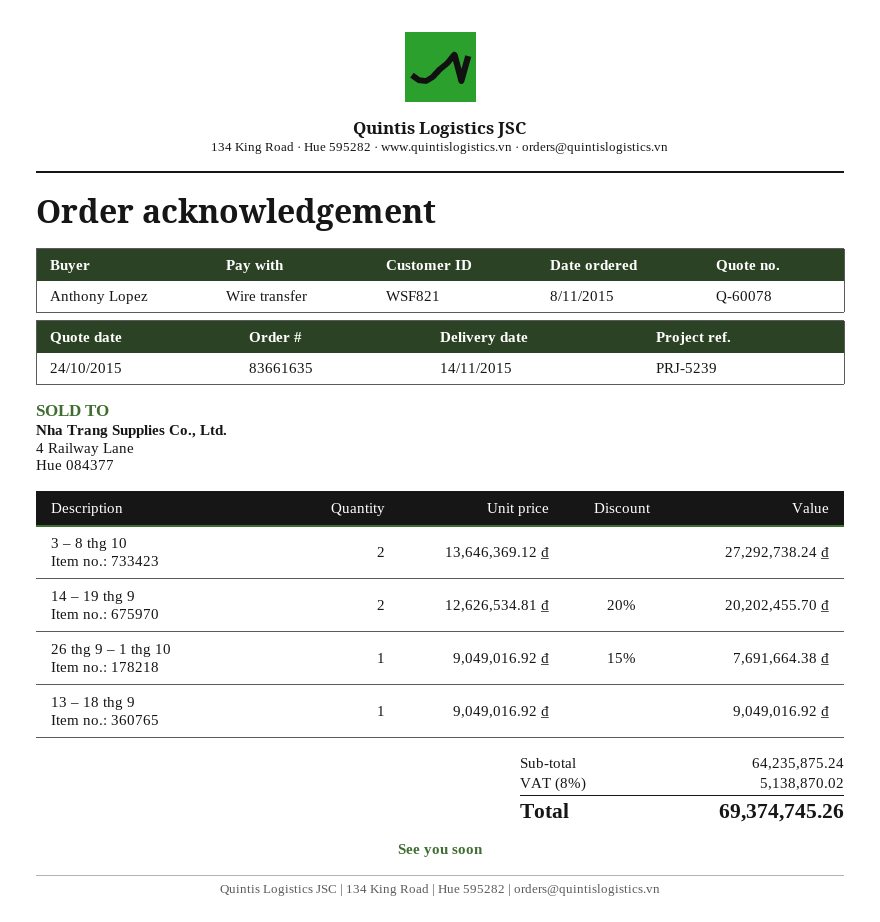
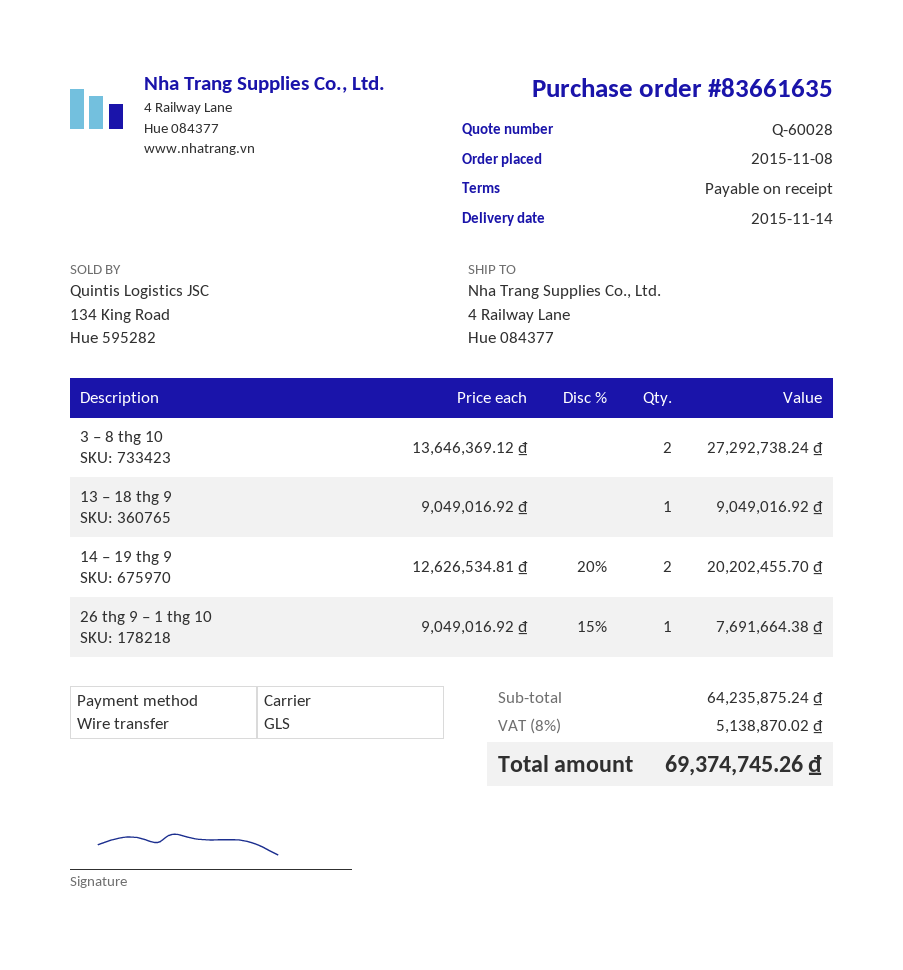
quote number: Q-60078 -> Q-60028

